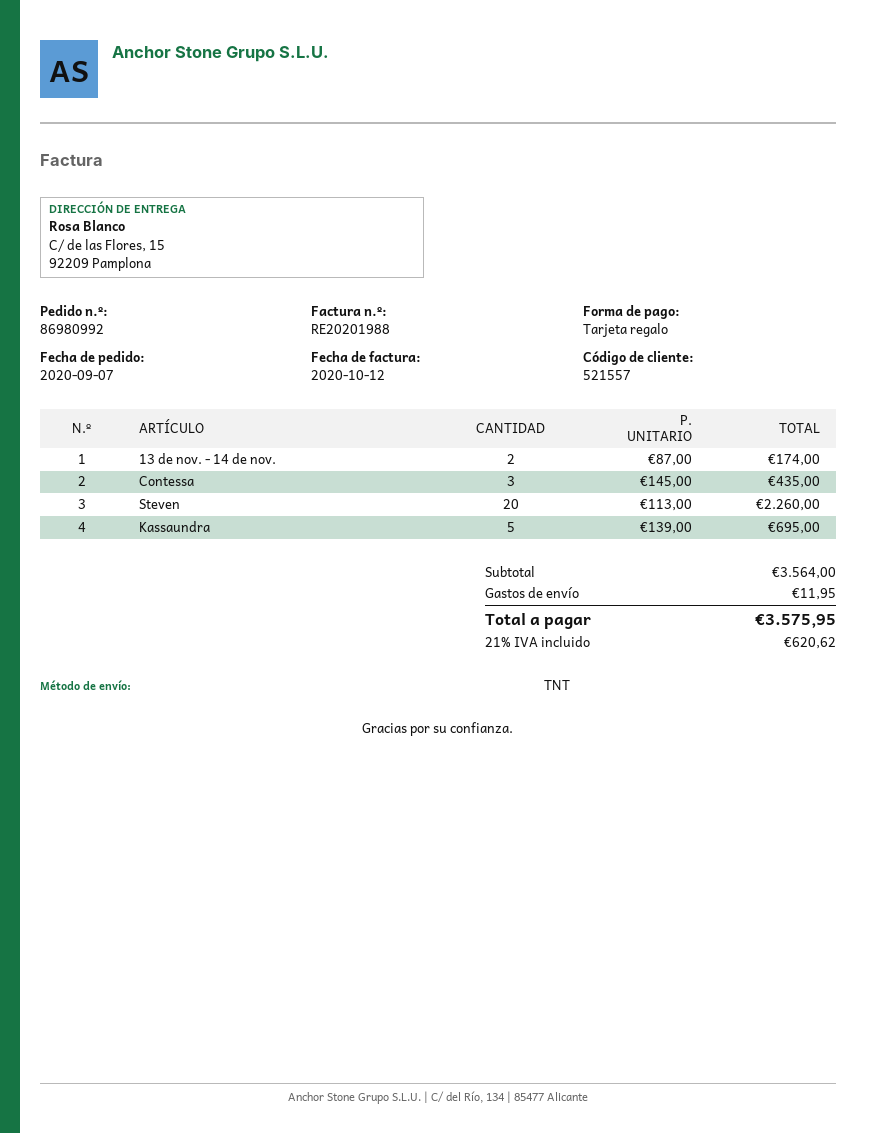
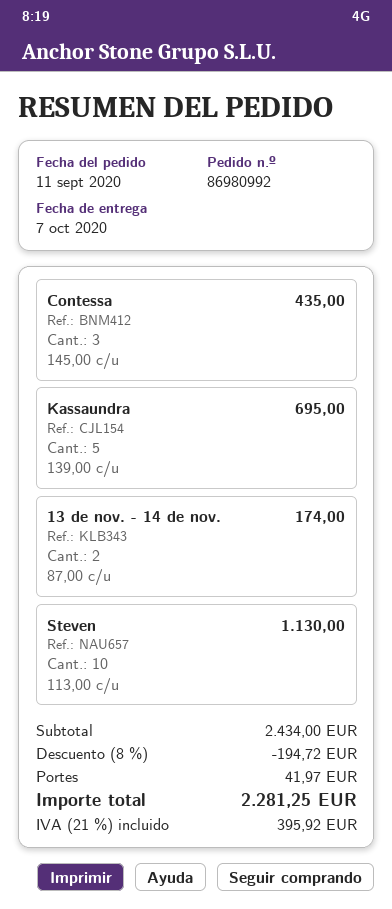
order date: 2020-09-07 -> 2020-09-11
Steven: 20 x 113.00 = 2260.00 -> 10 x 113.00 = 1130.00
subtotal: 3564.00 -> 2434.00
discount: none -> 8% = 194.72
shipping: 11.95 -> 41.97
tax: 21% = 620.62 -> 21% = 395.92
total: 3575.95 -> 2281.25

